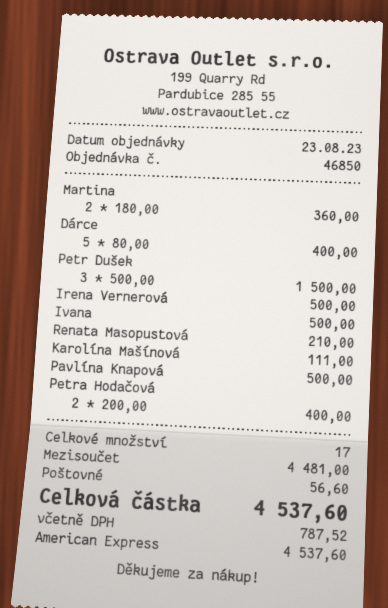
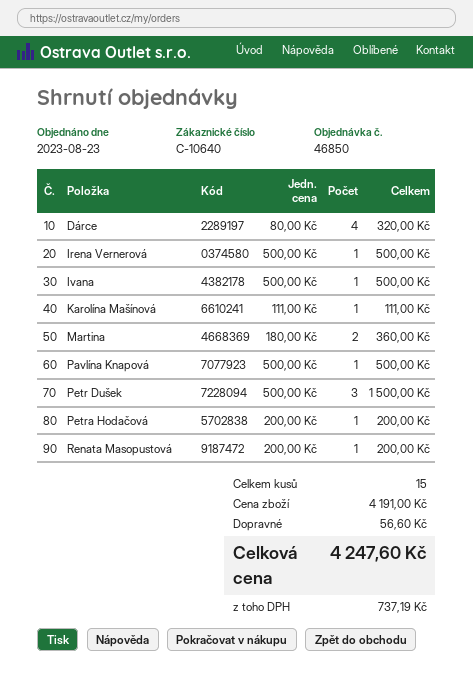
Dárce: 5 x 80.00 = 400.00 -> 4 x 80.00 = 320.00
Renata Masopustová: 1 x 210.00 = 210.00 -> 1 x 200.00 = 200.00
Petra Hodačová: 2 x 200.00 = 400.00 -> 1 x 200.00 = 200.00
total quantity: 17 -> 15
subtotal: 4481.00 -> 4191.00
tax: 787.52 -> 737.19
total: 4537.60 -> 4247.60

